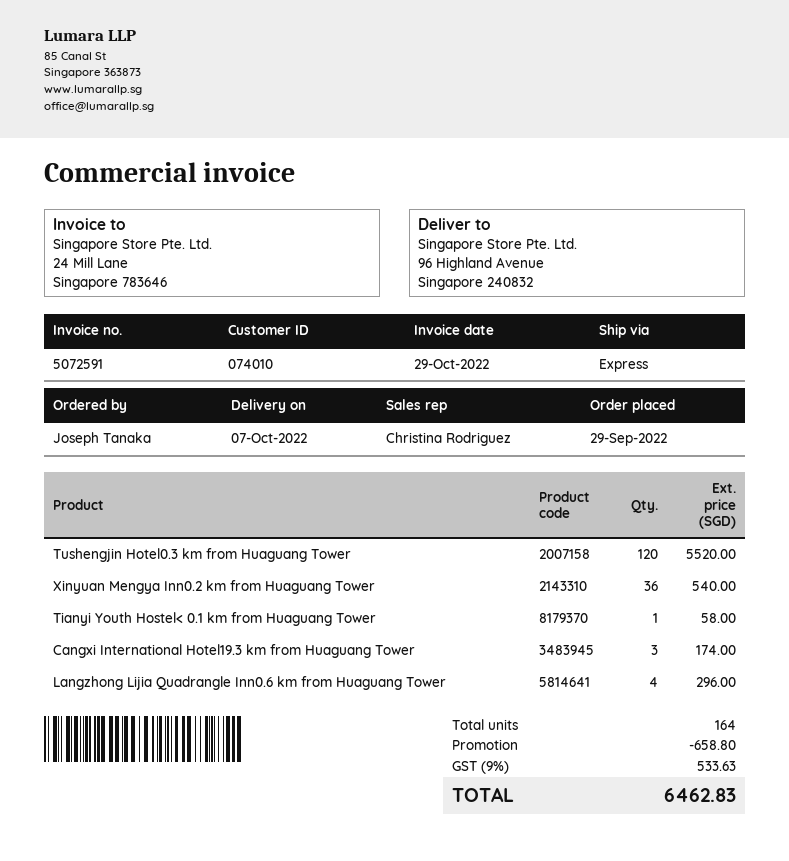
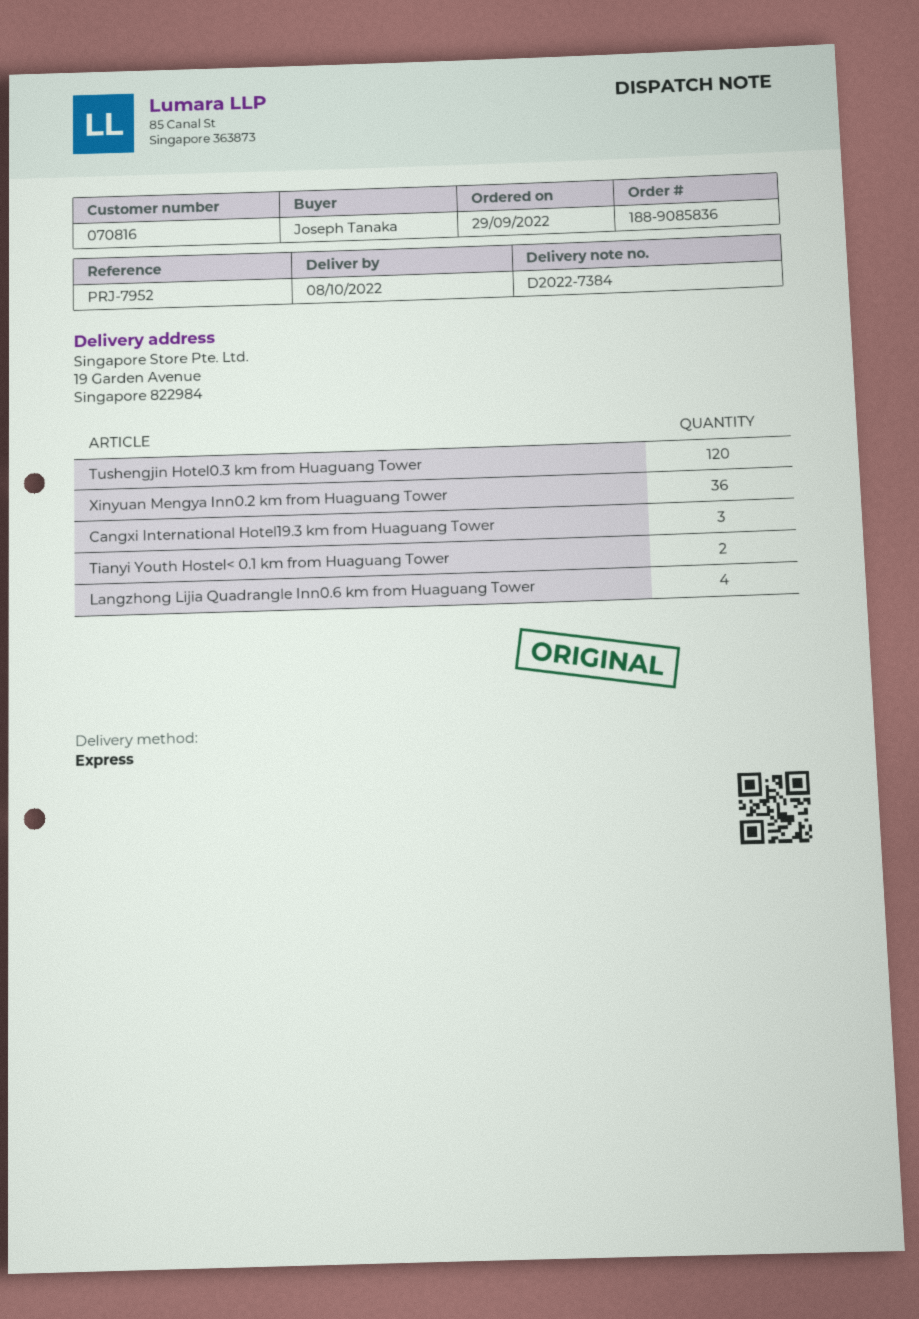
delivery date: 2022-10-07 -> 2022-10-08
customer number: 074010 -> 070816
ship to: 96 Highland Avenue, Singapore 240832 -> 19 Garden Avenue, Singapore 822984
Tianyi Youth Hostel< 0.1 km from Huaguang Tower: 1 -> 2

